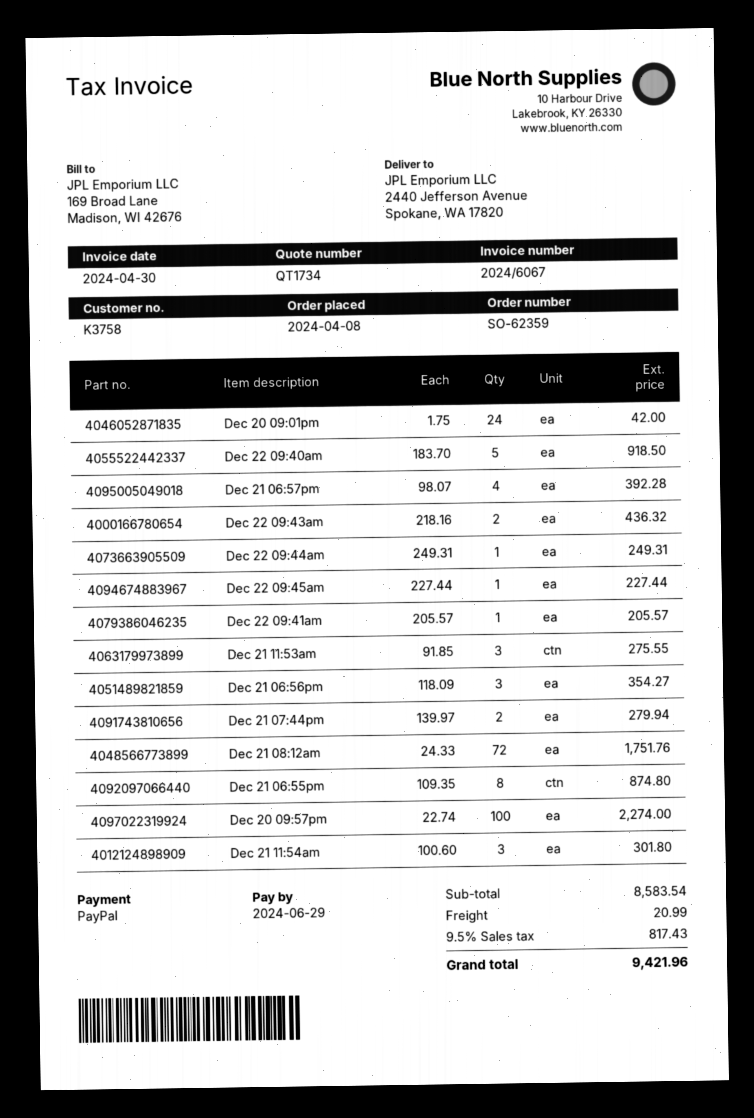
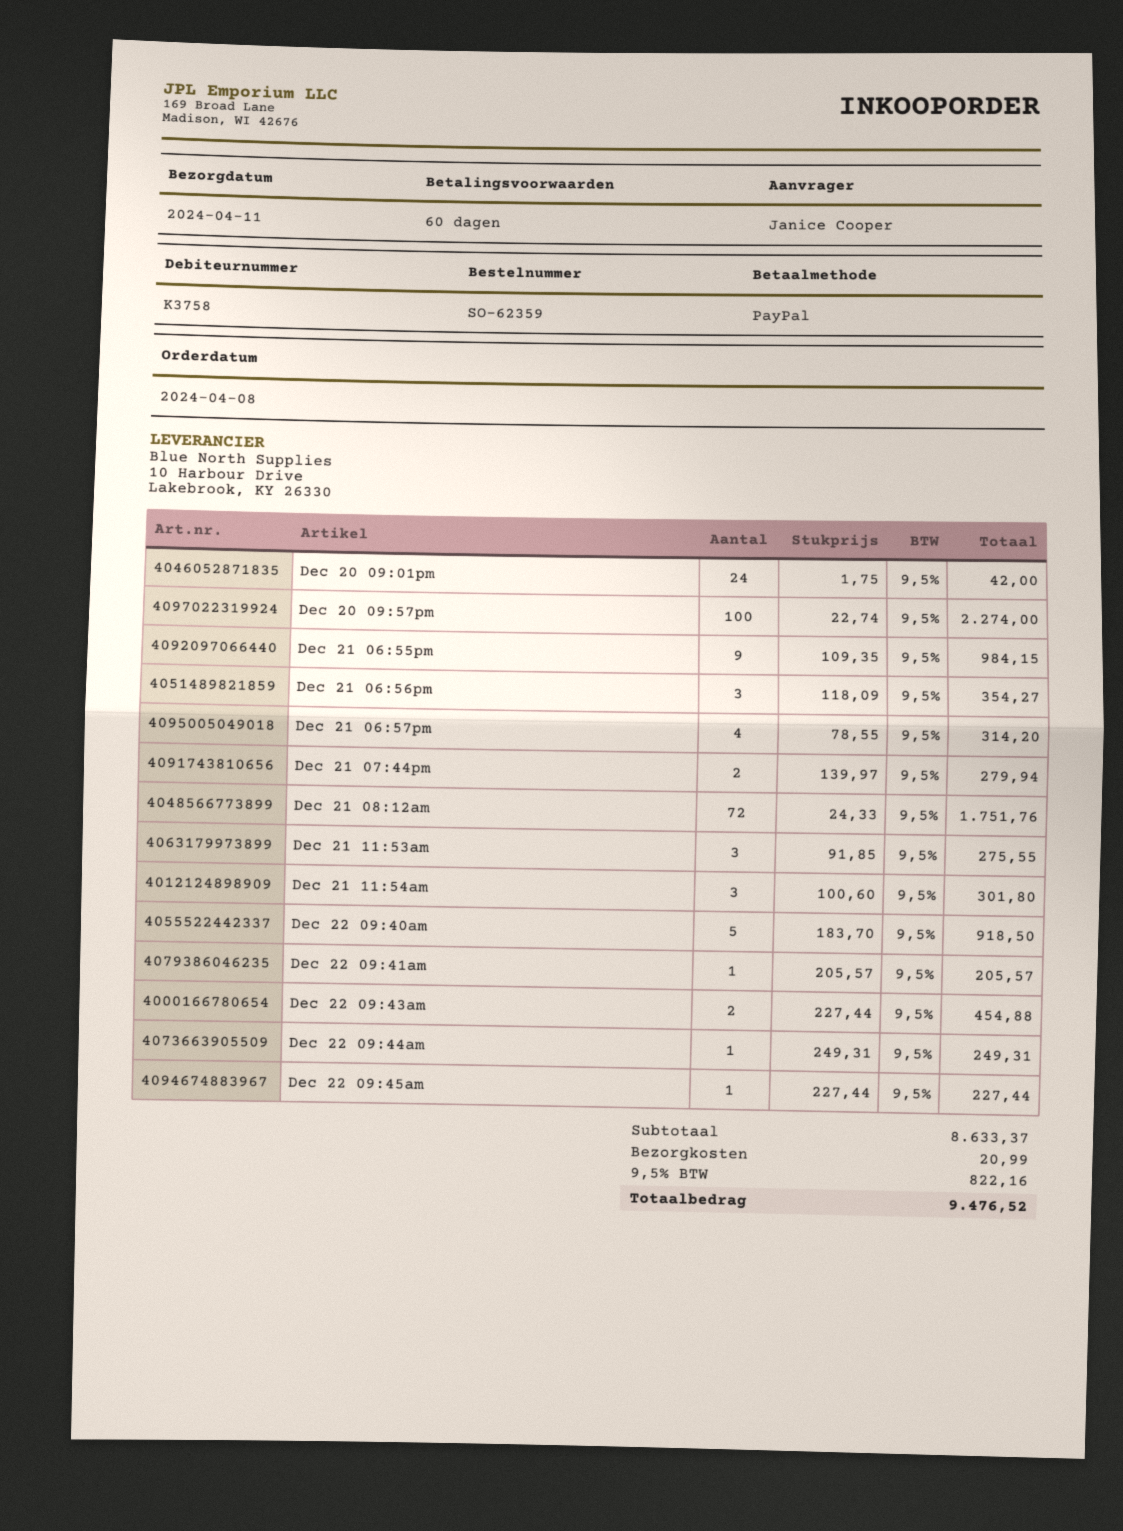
Dec 21 06:57pm: 4 x 98.07 = 392.28 -> 4 x 78.55 = 314.20
Dec 22 09:43am: 2 x 218.16 = 436.32 -> 2 x 227.44 = 454.88
Dec 21 06:55pm: 8 x 109.35 = 874.80 -> 9 x 109.35 = 984.15
subtotal: 8583.54 -> 8633.37
tax: 9.5% = 817.43 -> 9.5% = 822.16
total: 9421.96 -> 9476.52

